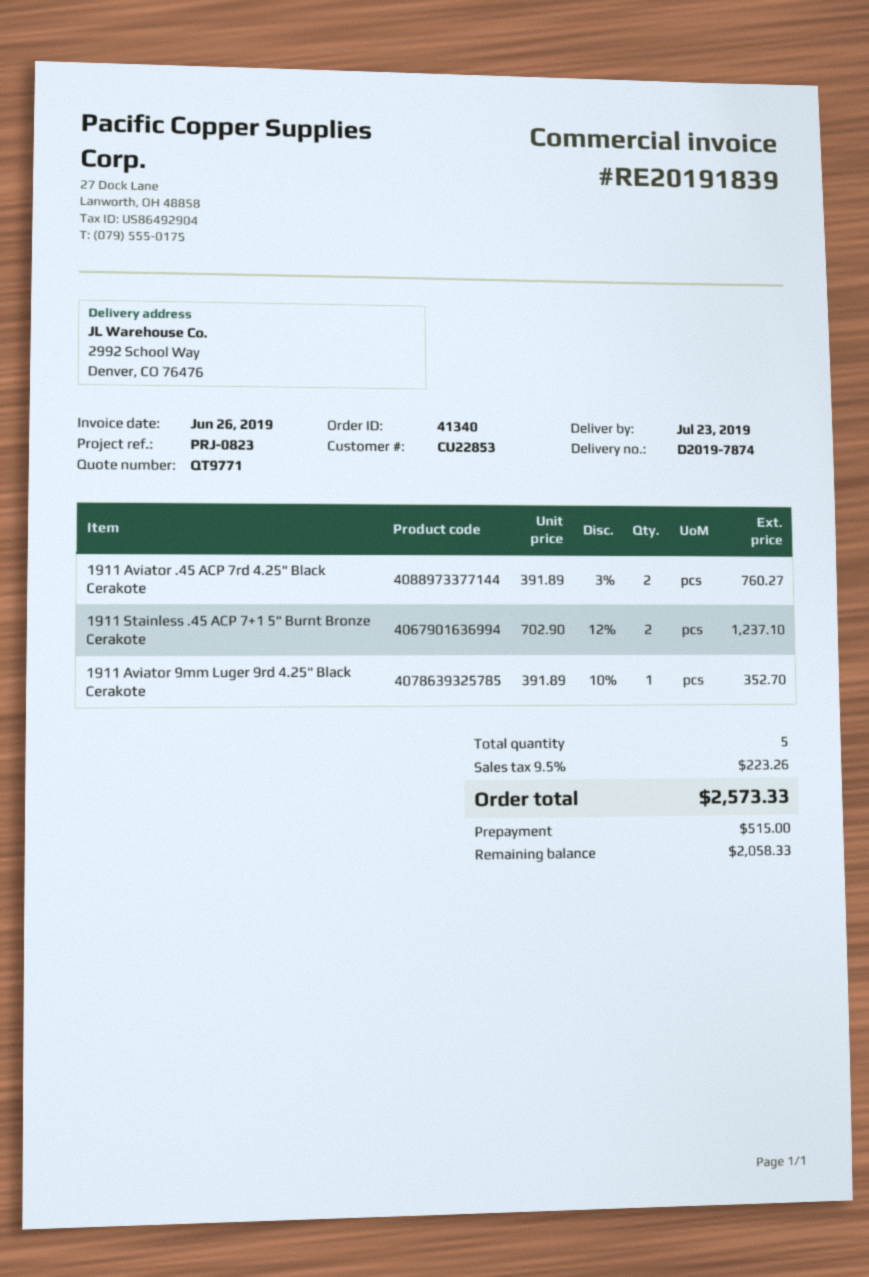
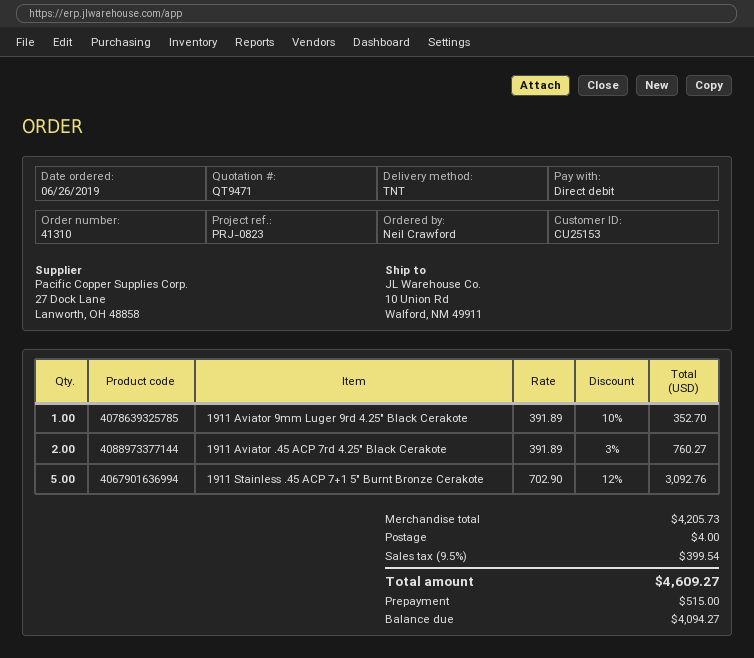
quote number: QT9771 -> QT9471
order number: 41340 -> 41310
customer number: CU22853 -> CU25153
ship to: 2992 School Way, Denver, CO 76476 -> 10 Union Rd, Walford, NM 49911
1911 Stainless .45 ACP 7+1 5" Burnt Bronze Cerakote: 2 x 702.90 - 12% = 1237.10 -> 5 x 702.90 - 12% = 3092.76
shipping: none -> 4.00
tax: 9.5% = 223.26 -> 9.5% = 399.54
total: 2573.33 -> 4609.27
balance: 2058.33 -> 4094.27

